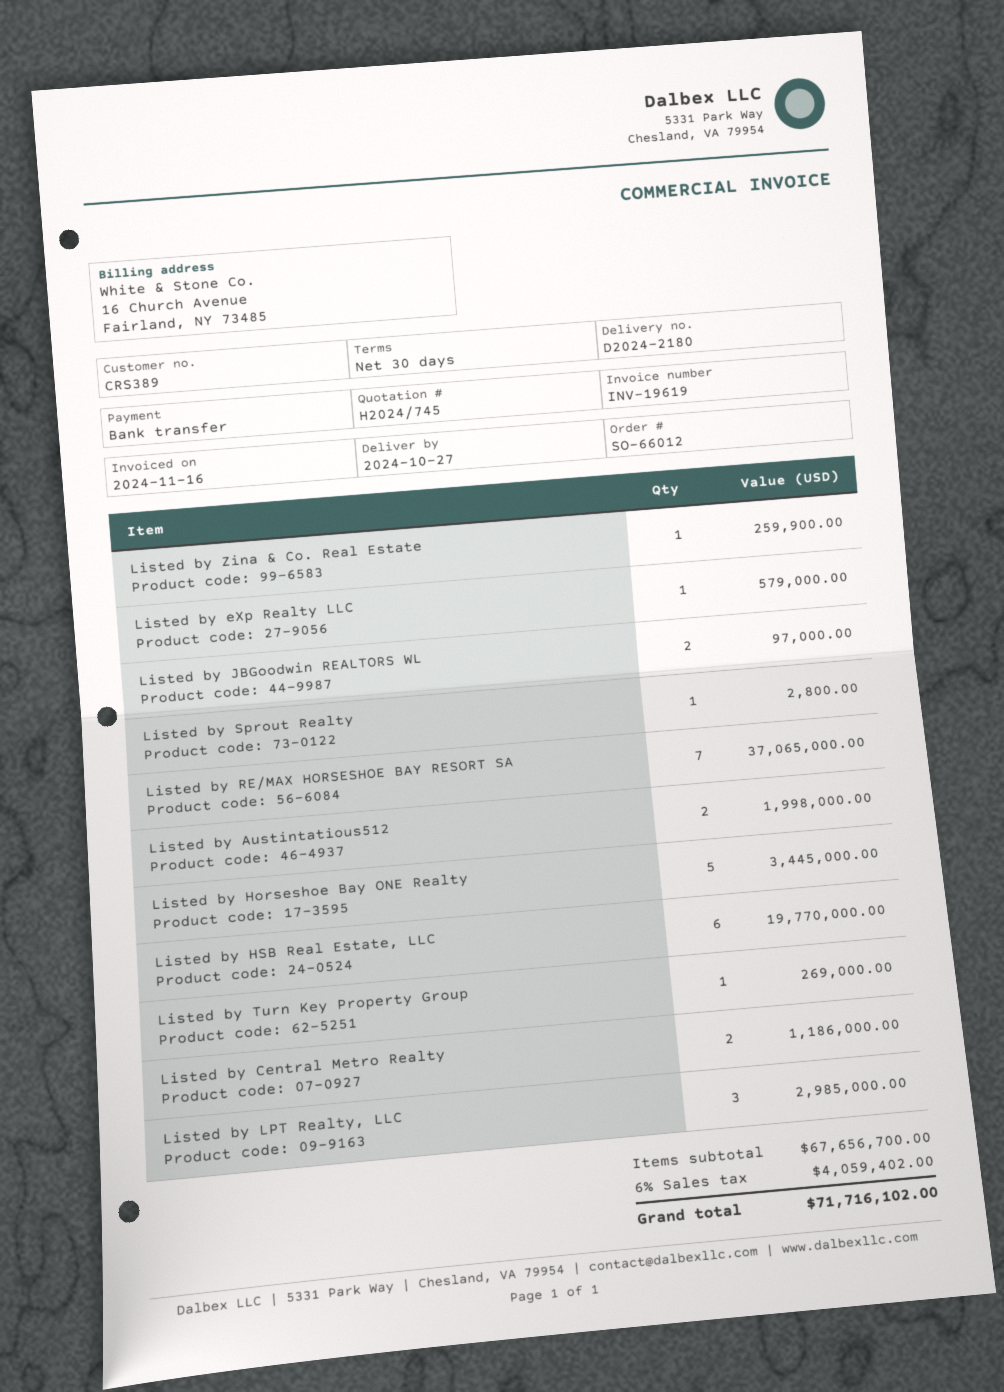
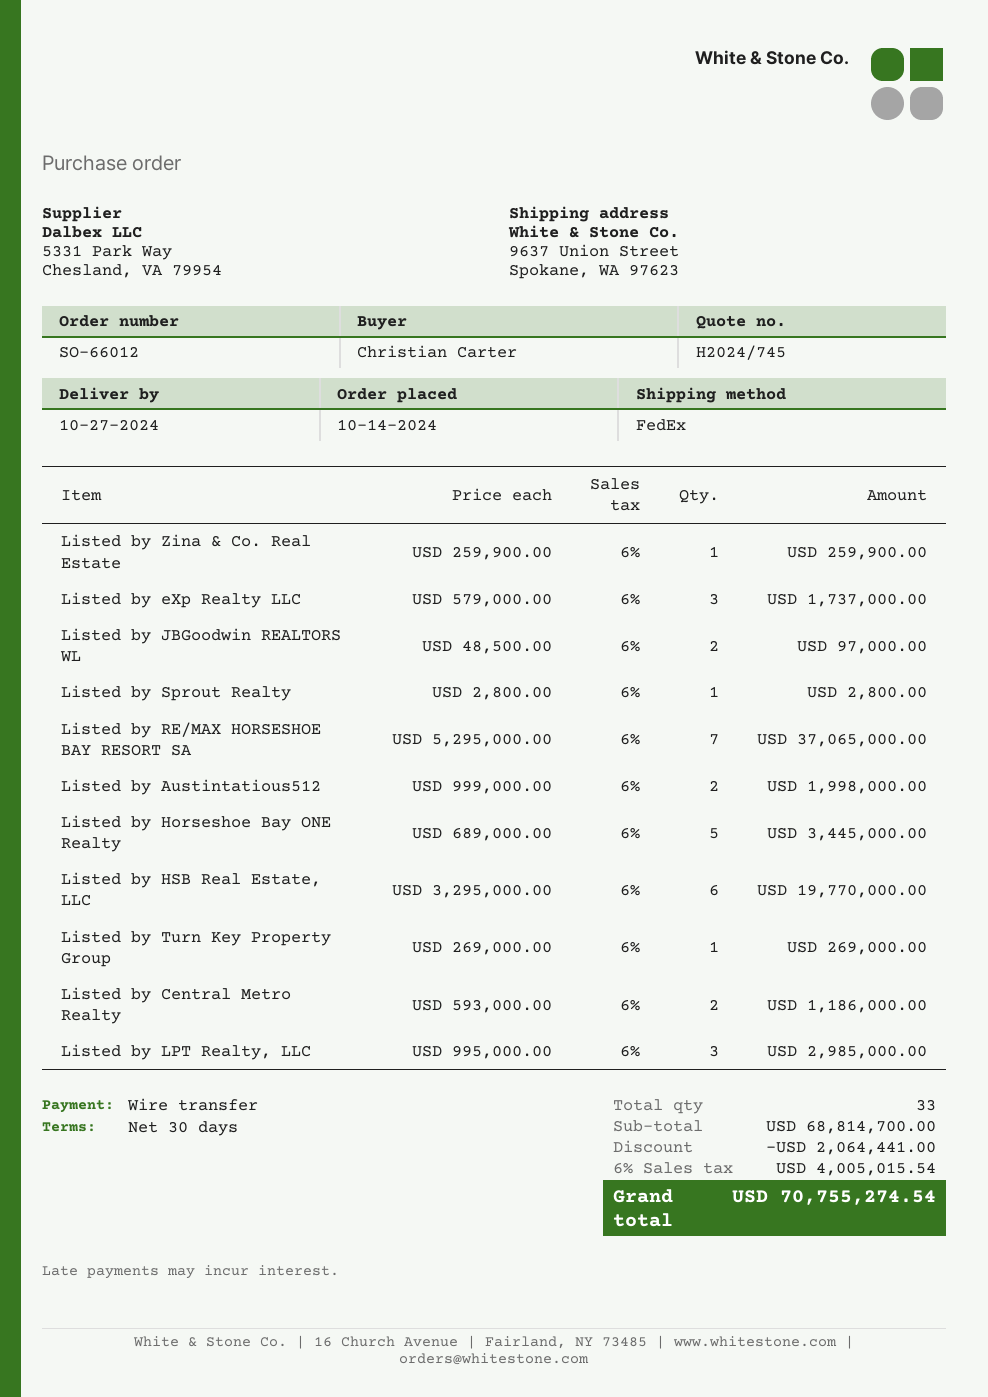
Listed by eXp Realty LLC: 1 for 579000.00 -> 3 for 1737000.00
subtotal: 67656700.00 -> 68814700.00
discount: none -> 2064441.00
tax: 6% = 4059402.00 -> 6% = 4005015.54
total: 71716102.00 -> 70755274.54

